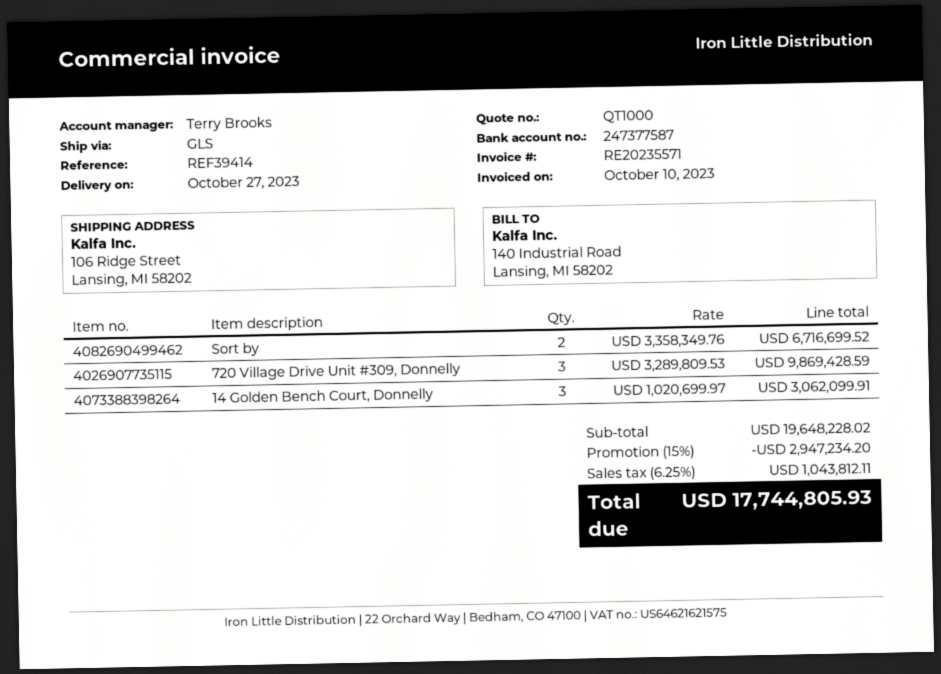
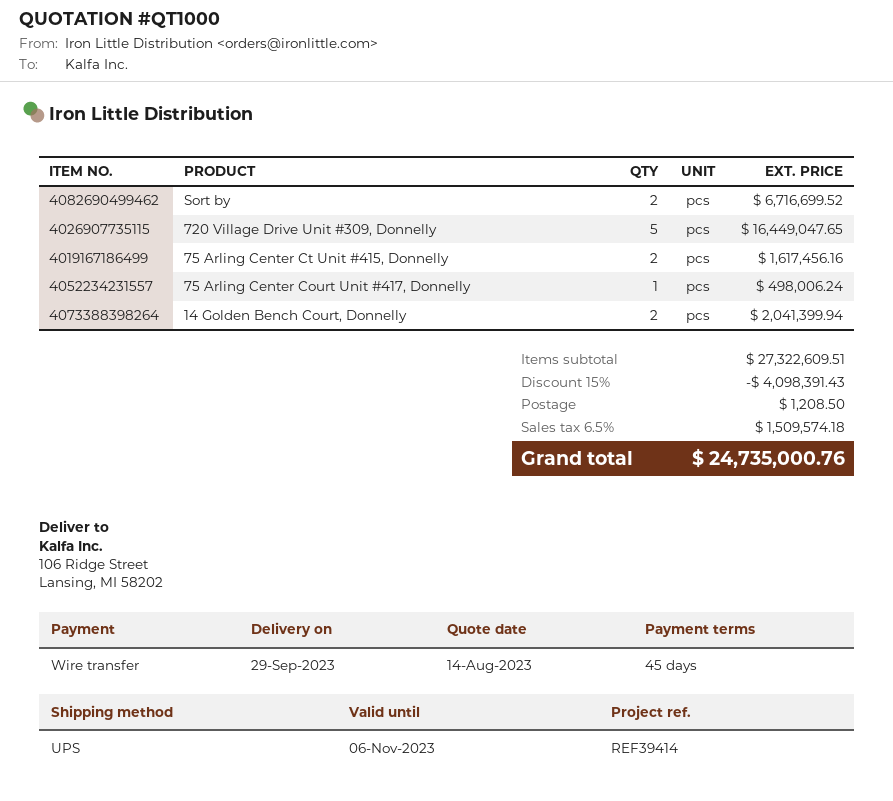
delivery date: 2023-10-27 -> 2023-09-29
shipping method: GLS -> UPS
720 Village Drive Unit #309, Donnelly: 3 for 9869428.59 -> 5 for 16449047.65
14 Golden Bench Court, Donnelly: 3 for 3062099.91 -> 2 for 2041399.94
75 Arling Center Ct Unit #415, Donnelly: none -> 2 for 1617456.16
75 Arling Center Court Unit #417, Donnelly: none -> 1 for 498006.24
subtotal: 19648228.02 -> 27322609.51
discount: 15% = 2947234.20 -> 15% = 4098391.43
shipping: none -> 1208.50
tax: 6.25% = 1043812.11 -> 6.5% = 1509574.18
total: 17744805.93 -> 24735000.76

